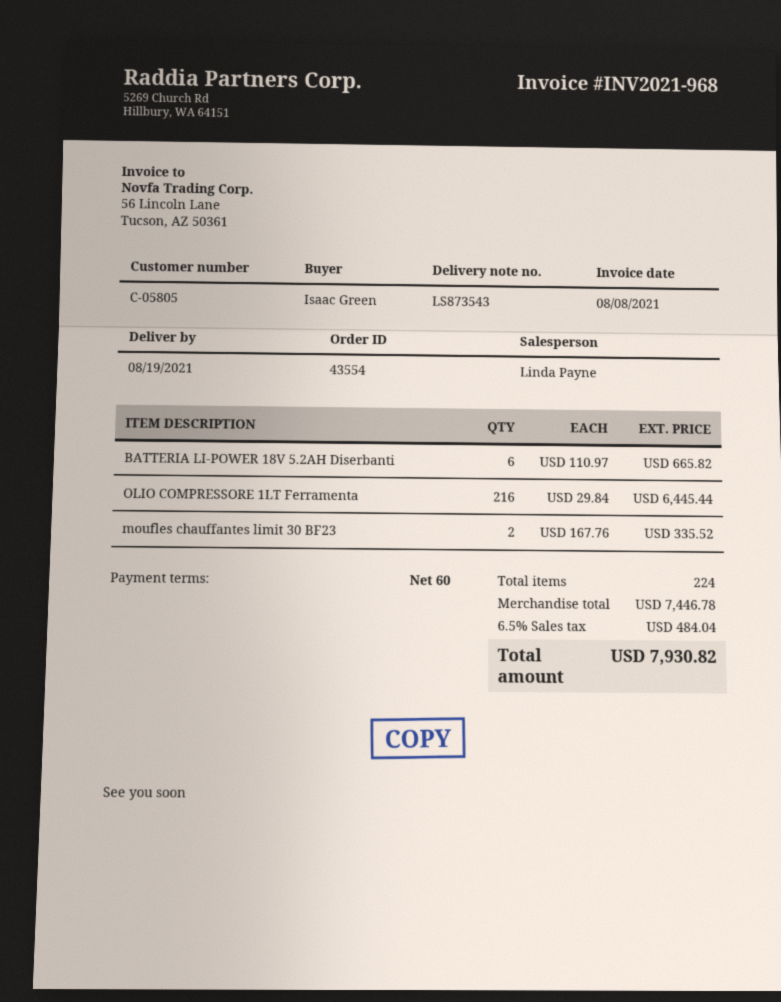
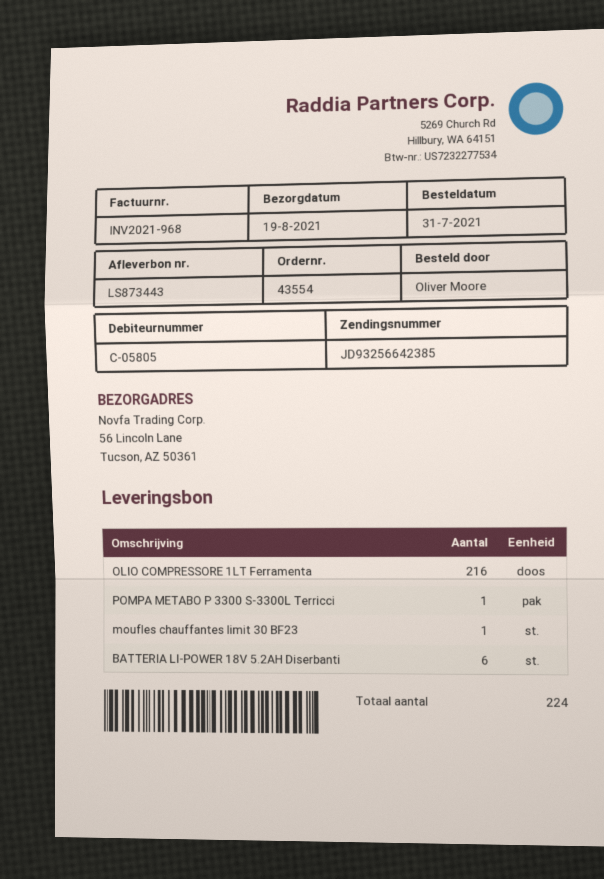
delivery note number: LS873543 -> LS873443
ordered by: Isaac Green -> Oliver Moore
moufles chauffantes limit 30 BF23: 2 -> 1
POMPA METABO P 3300 S-3300L Terricci: none -> 1

